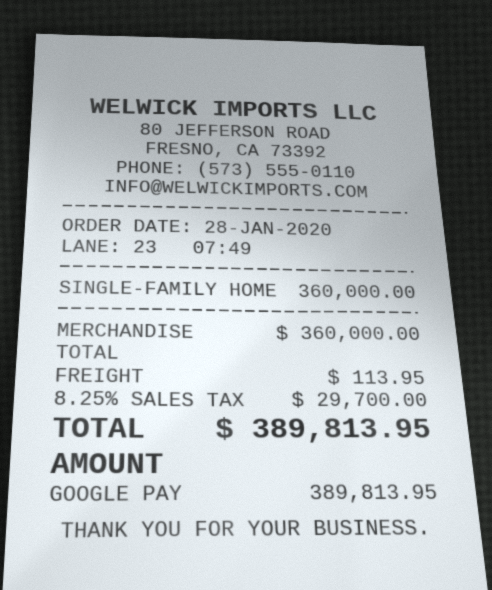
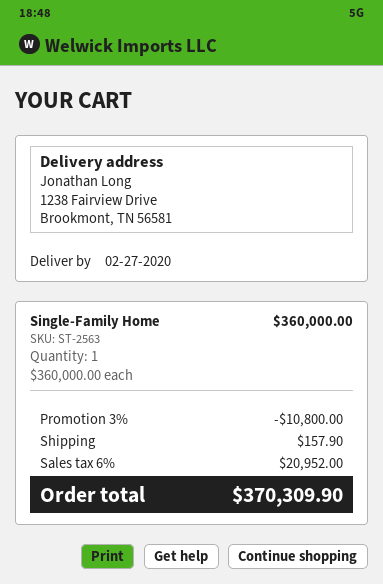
discount: none -> 3% = 10800.00
shipping: 113.95 -> 157.90
tax: 8.25% = 29700.00 -> 6% = 20952.00
total: 389813.95 -> 370309.90

